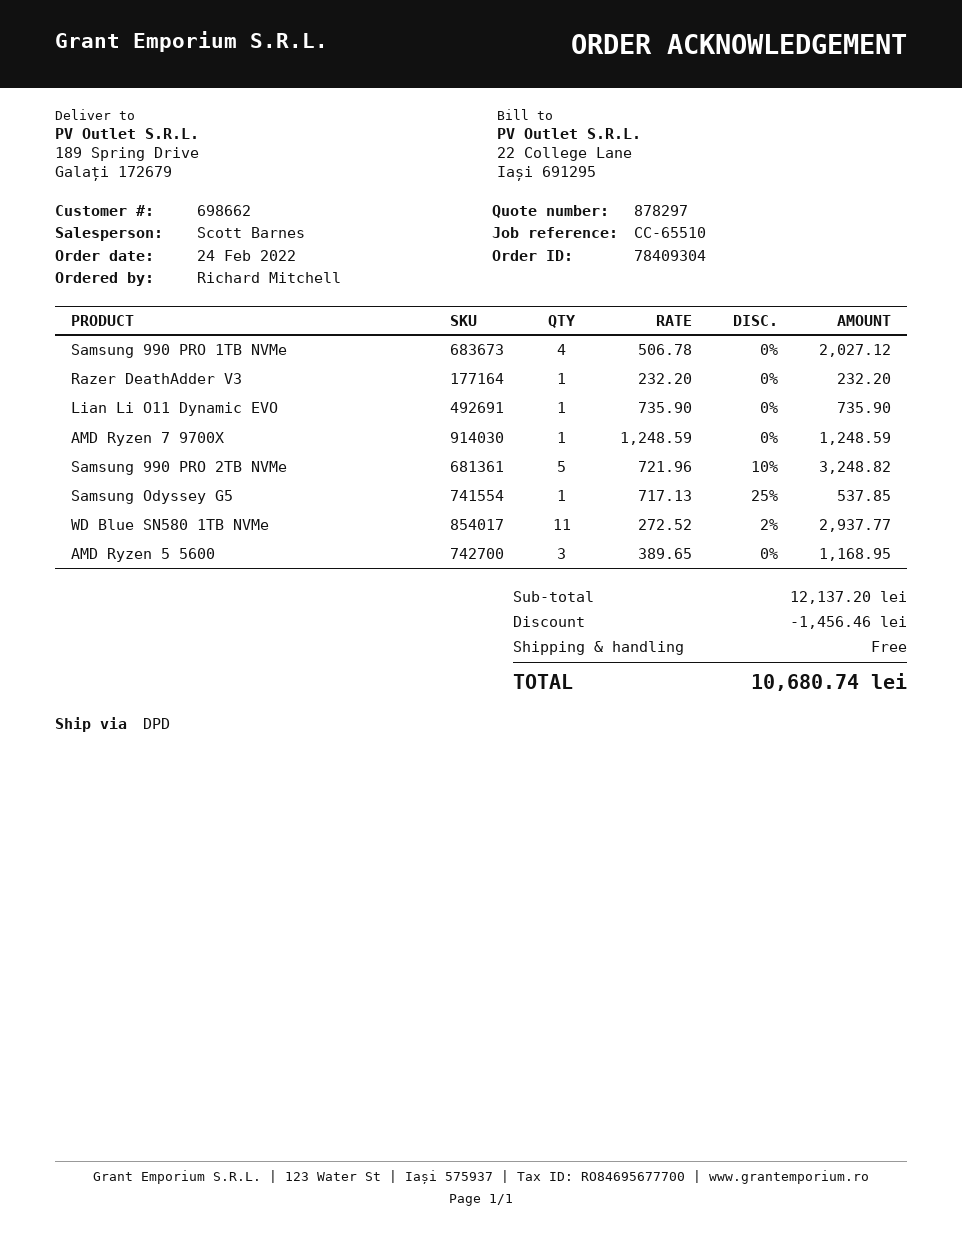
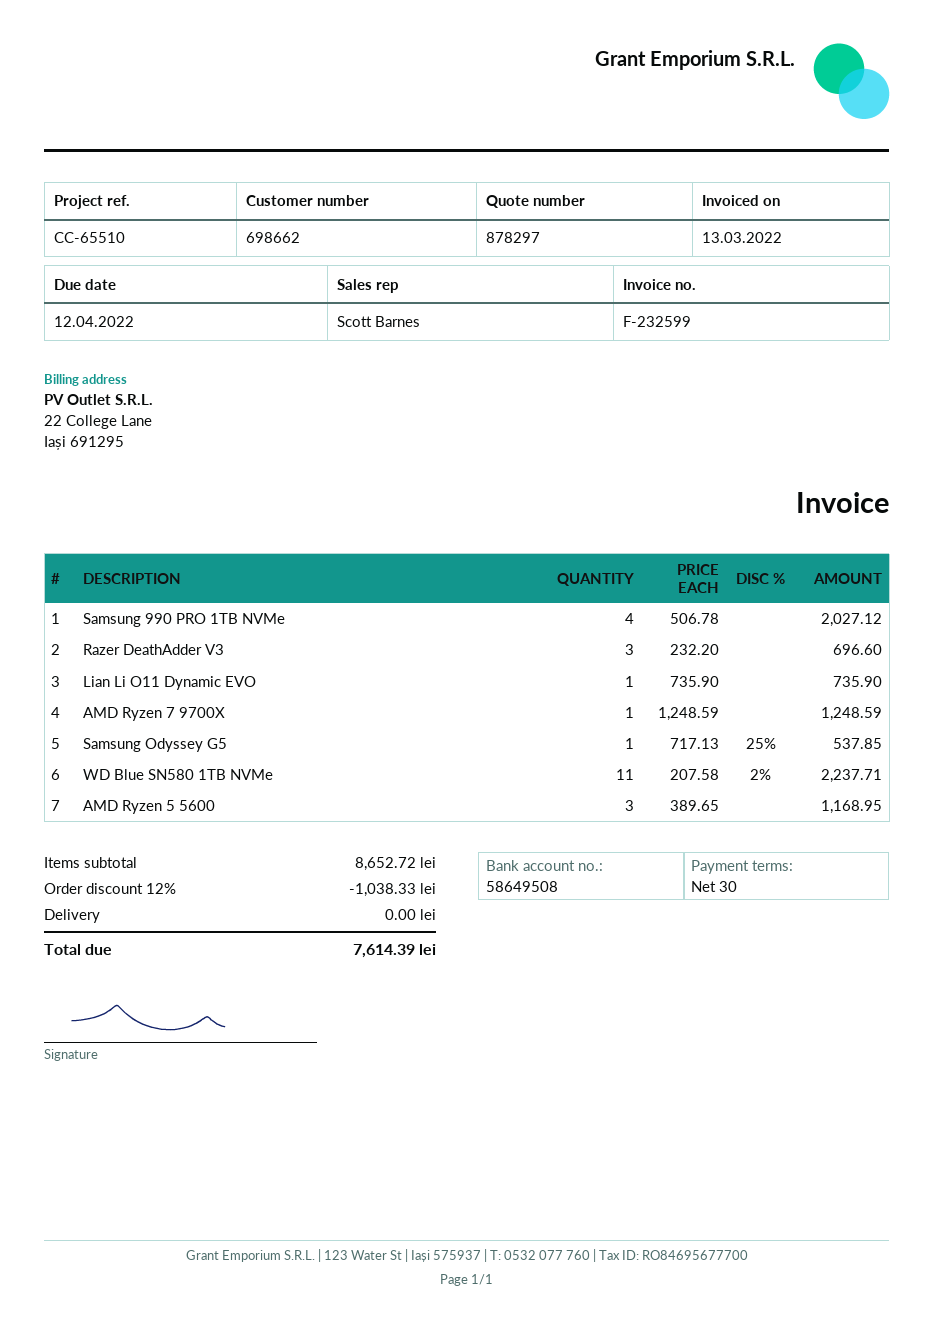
Razer DeathAdder V3: 1 x 232.20 = 232.20 -> 3 x 232.20 = 696.60
Samsung 990 PRO 2TB NVMe: 5 x 721.96 - 10% = 3248.82 -> none
WD Blue SN580 1TB NVMe: 11 x 272.52 - 2% = 2937.77 -> 11 x 207.58 - 2% = 2237.71
subtotal: 12137.20 -> 8652.72
discount: 1456.46 -> 1038.33
total: 10680.74 -> 7614.39

